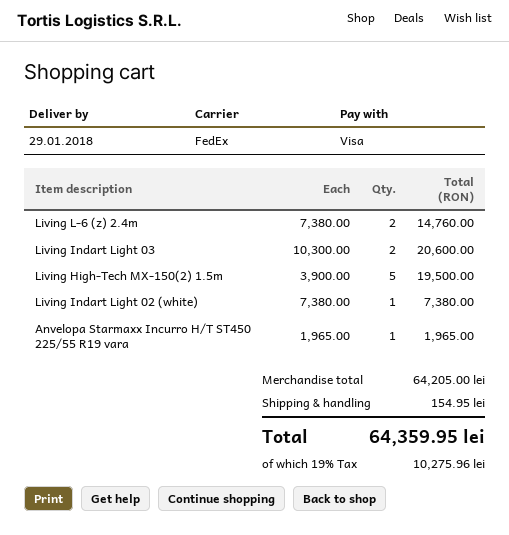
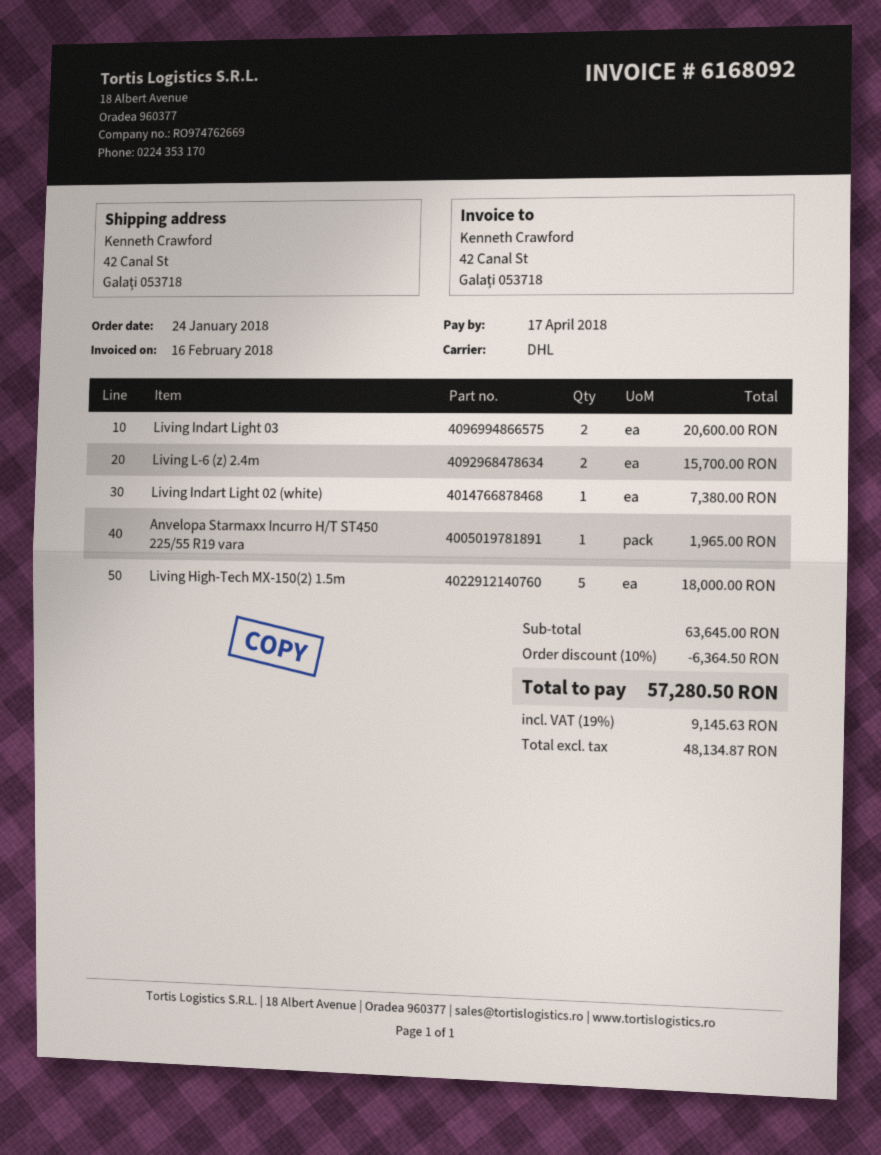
shipping method: FedEx -> DHL
Living L-6 (z) 2.4m: 2 for 14760.00 -> 2 for 15700.00
Living High-Tech МХ-150(2) 1.5m: 5 for 19500.00 -> 5 for 18000.00
subtotal: 64205.00 -> 63645.00
discount: none -> 10% = 6364.50
shipping: 154.95 -> none
tax: 19% = 10275.96 -> 19% = 9145.63
total: 64359.95 -> 57280.50

